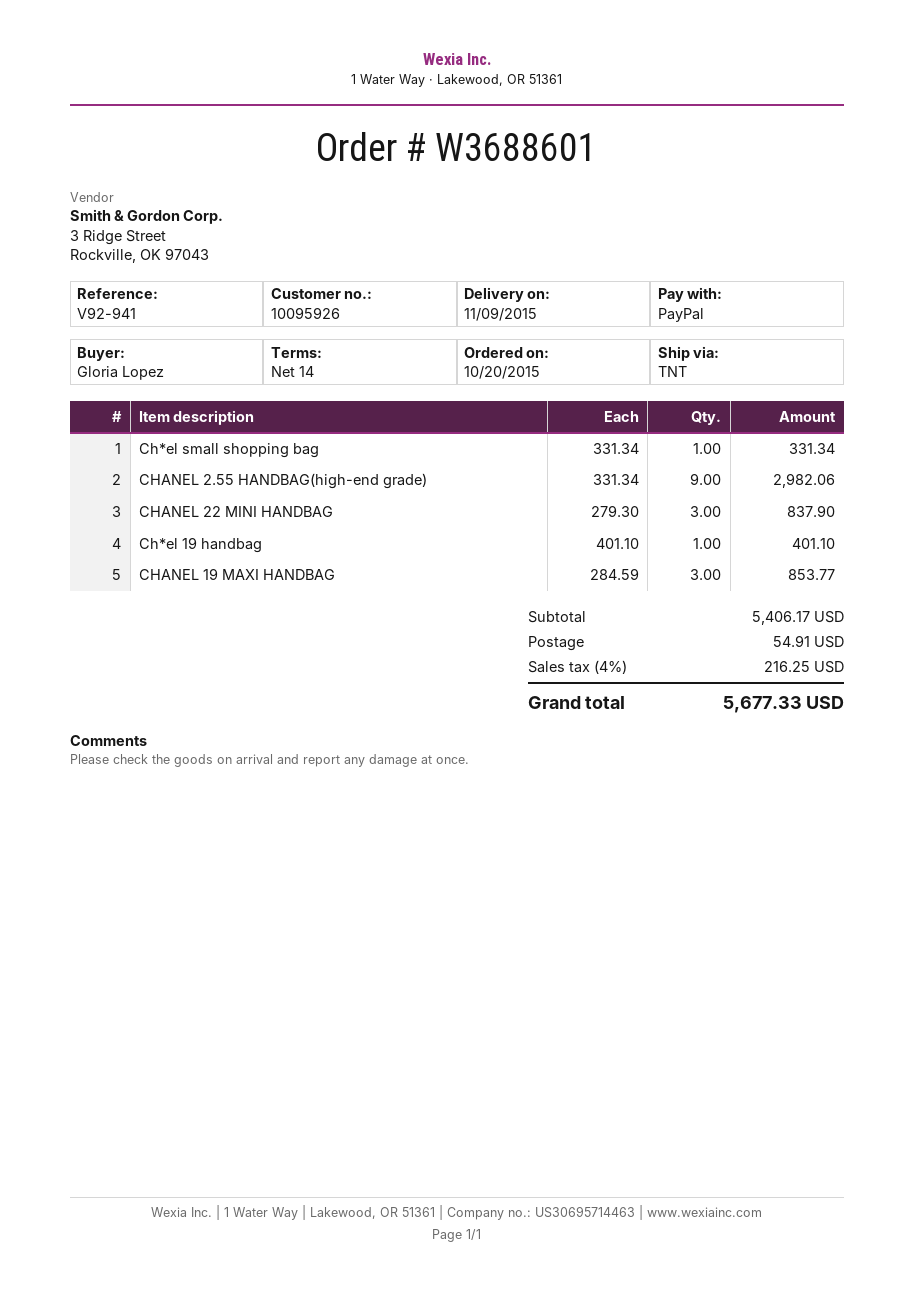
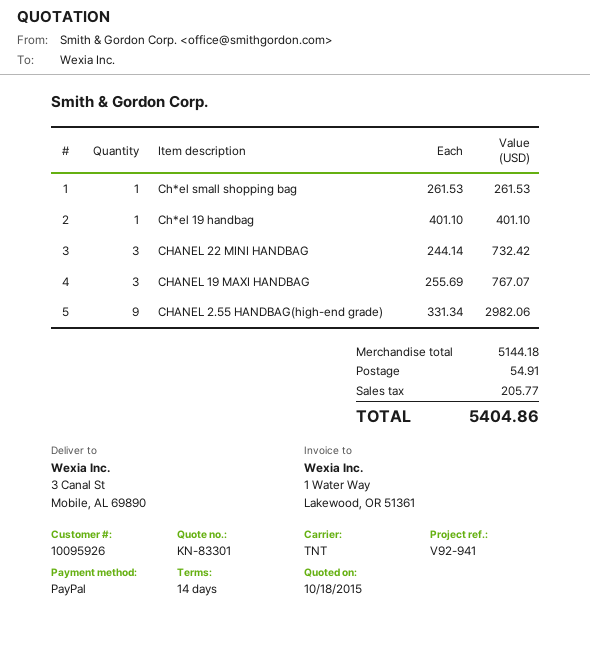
Ch*el small shopping bag: 1 x 331.34 = 331.34 -> 1 x 261.53 = 261.53
CHANEL 22 MINI HANDBAG: 3 x 279.30 = 837.90 -> 3 x 244.14 = 732.42
CHANEL 19 MAXI HANDBAG: 3 x 284.59 = 853.77 -> 3 x 255.69 = 767.07
subtotal: 5406.17 -> 5144.18
tax: 216.25 -> 205.77
total: 5677.33 -> 5404.86

